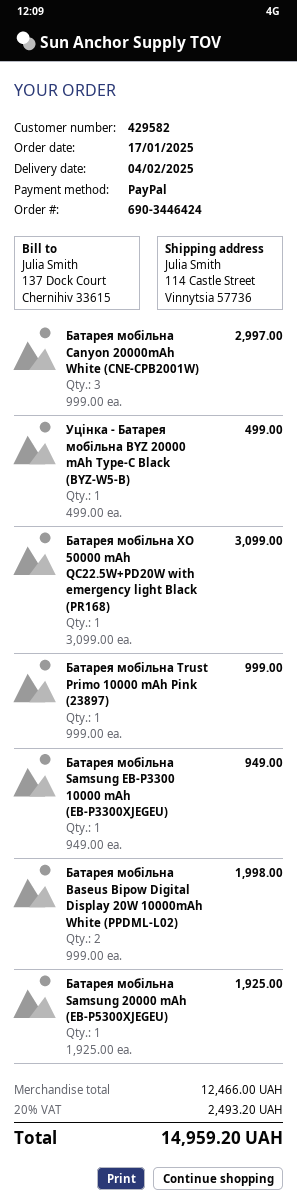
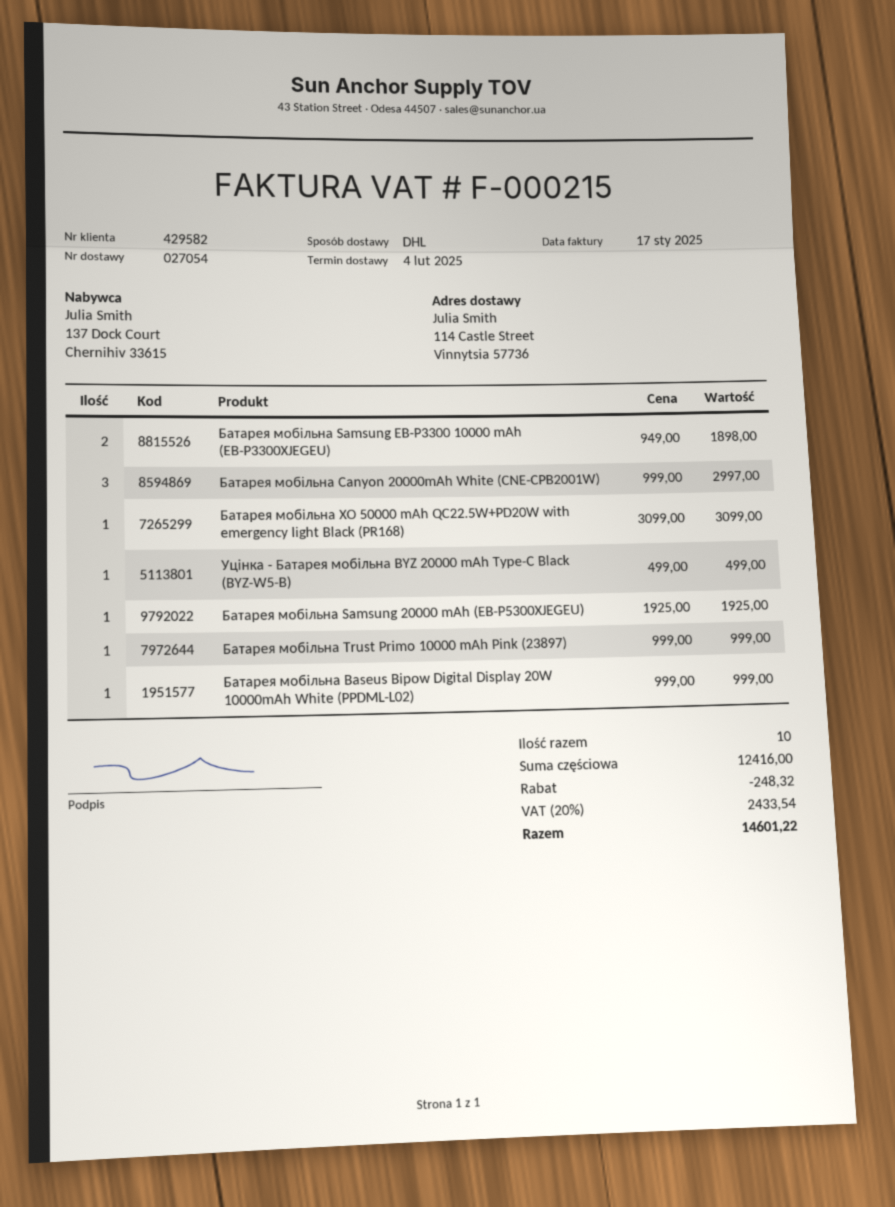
Батарея мобільна Samsung EB-P3300 10000 mAh (EB-P3300XJEGEU): 1 x 949.00 = 949.00 -> 2 x 949.00 = 1898.00
Батарея мобільна Baseus Bipow Digital Display 20W 10000mAh White (PPDML-L02): 2 x 999.00 = 1998.00 -> 1 x 999.00 = 999.00
subtotal: 12466.00 -> 12416.00
discount: none -> 248.32
tax: 20% = 2493.20 -> 20% = 2433.54
total: 14959.20 -> 14601.22

